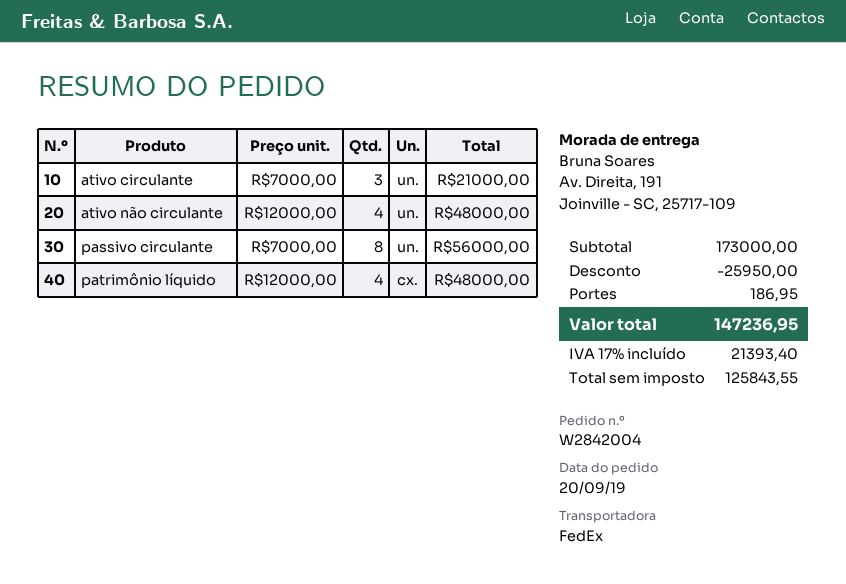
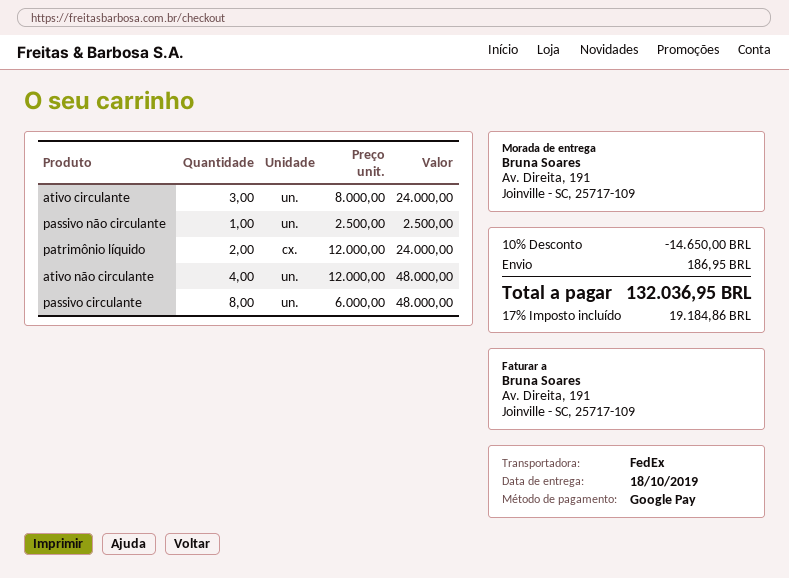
ativo circulante: 3 x 7000.00 = 21000.00 -> 3 x 8000.00 = 24000.00
passivo circulante: 8 x 7000.00 = 56000.00 -> 8 x 6000.00 = 48000.00
patrimônio líquido: 4 x 12000.00 = 48000.00 -> 2 x 12000.00 = 24000.00
passivo não circulante: none -> 1 x 2500.00 = 2500.00
discount: 25950.00 -> 14650.00
tax: 17% = 21393.40 -> 17% = 19184.86
total: 147236.95 -> 132036.95

